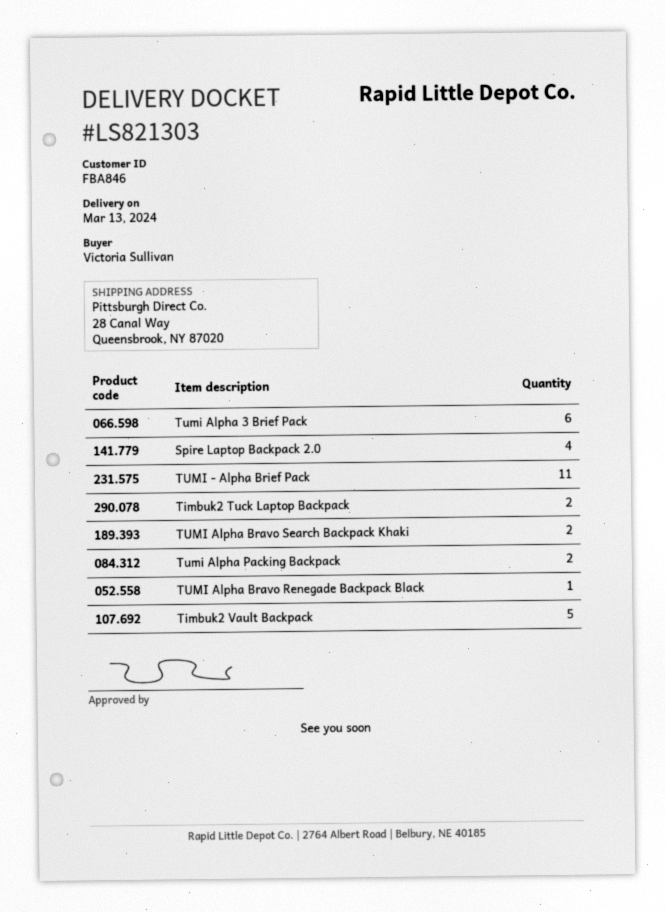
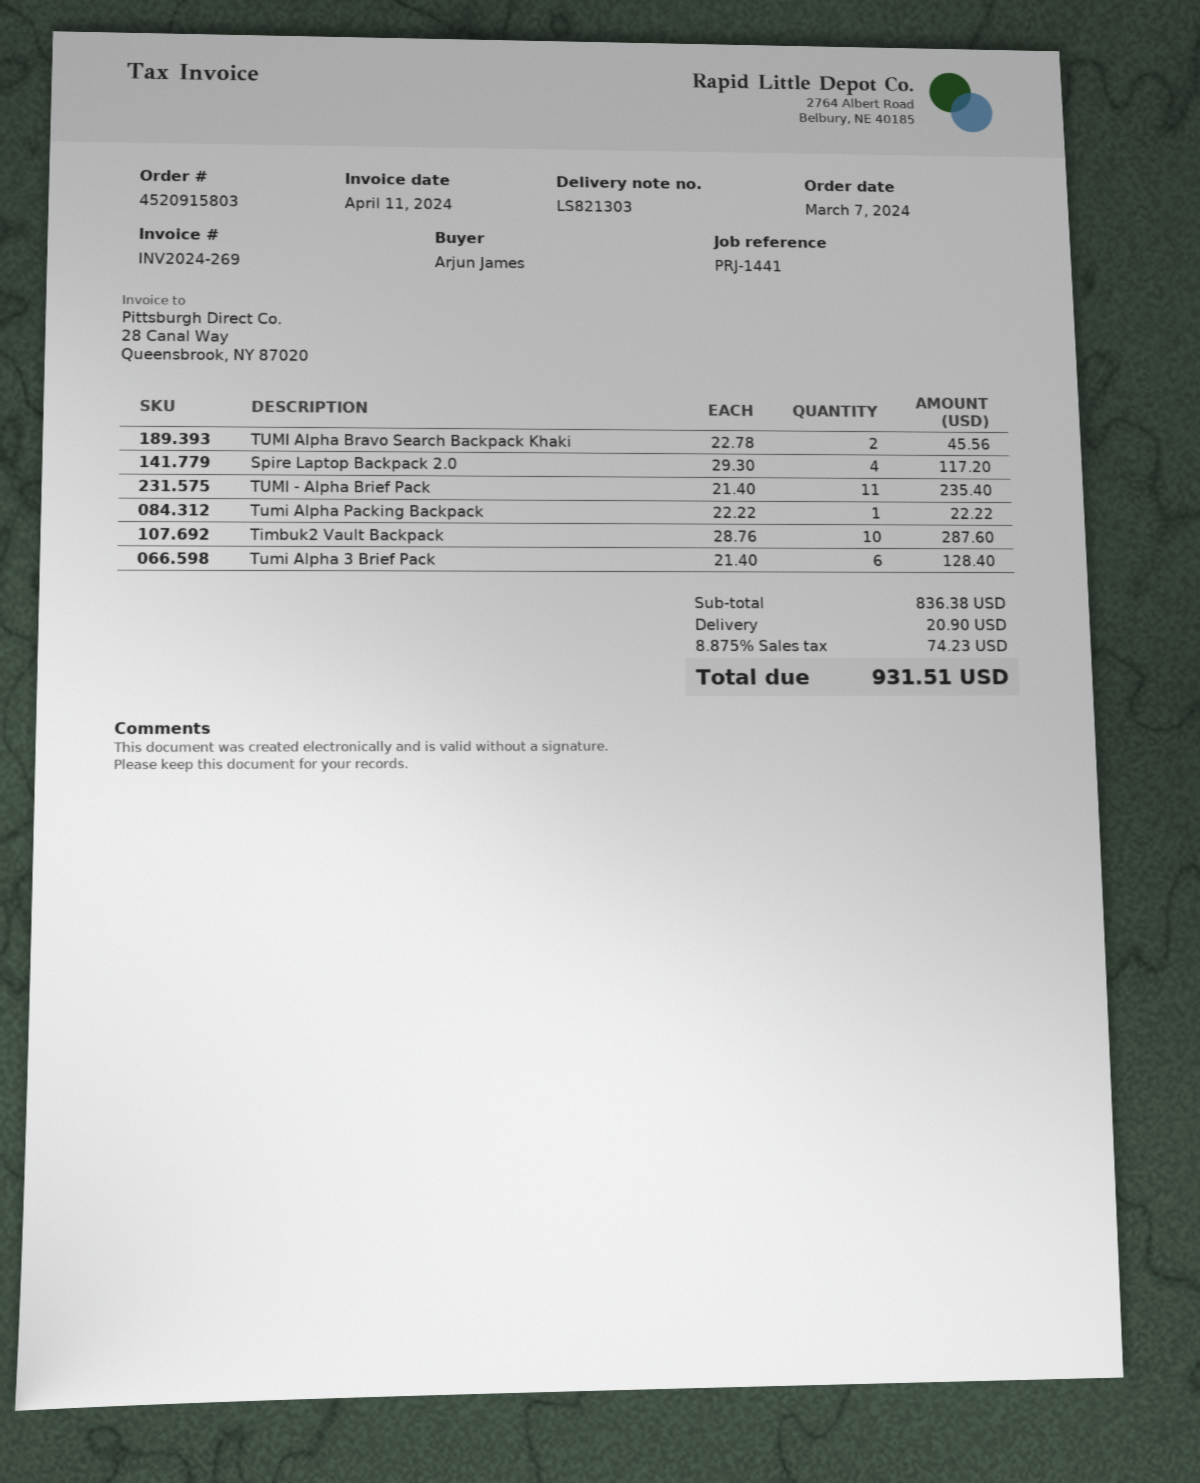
ordered by: Victoria Sullivan -> Arjun James
Timbuk2 Tuck Laptop Backpack: 2 -> none
Tumi Alpha Packing Backpack: 2 -> 1
TUMI Alpha Bravo Renegade Backpack Black: 1 -> none
Timbuk2 Vault Backpack: 5 -> 10

